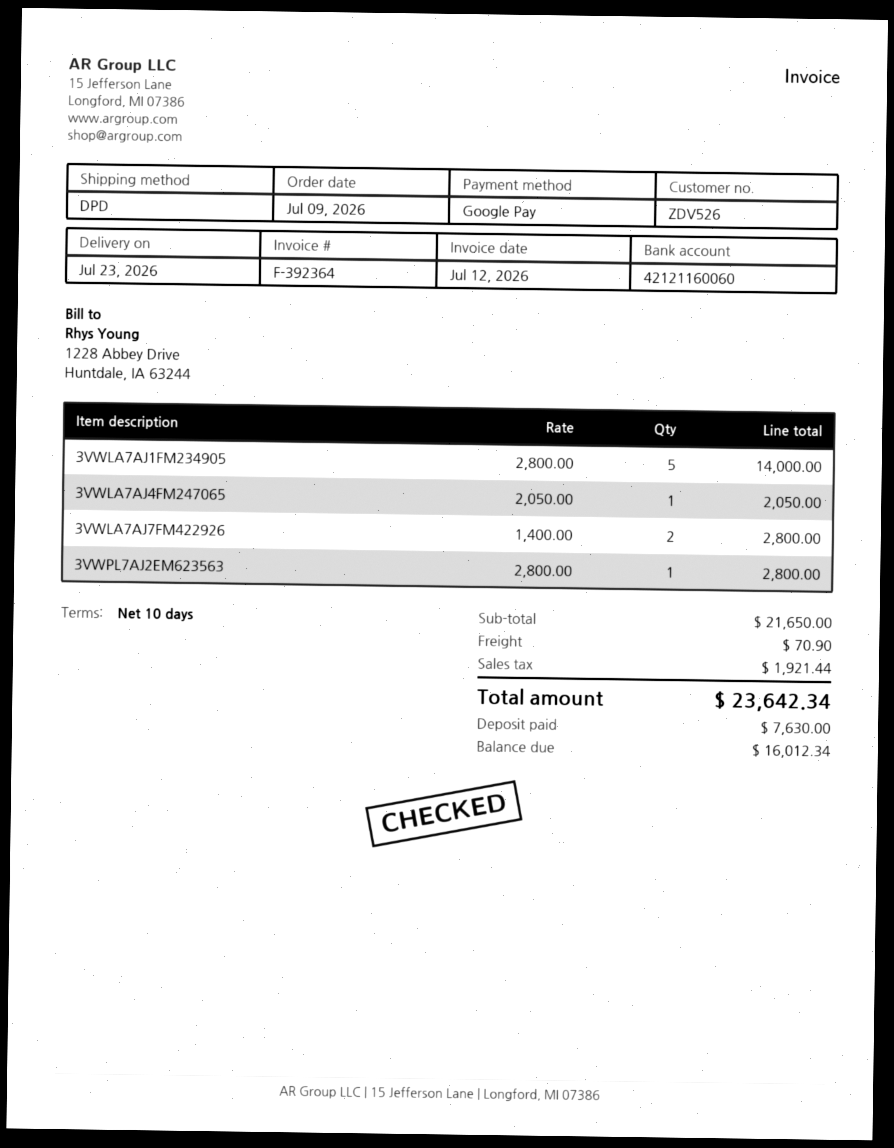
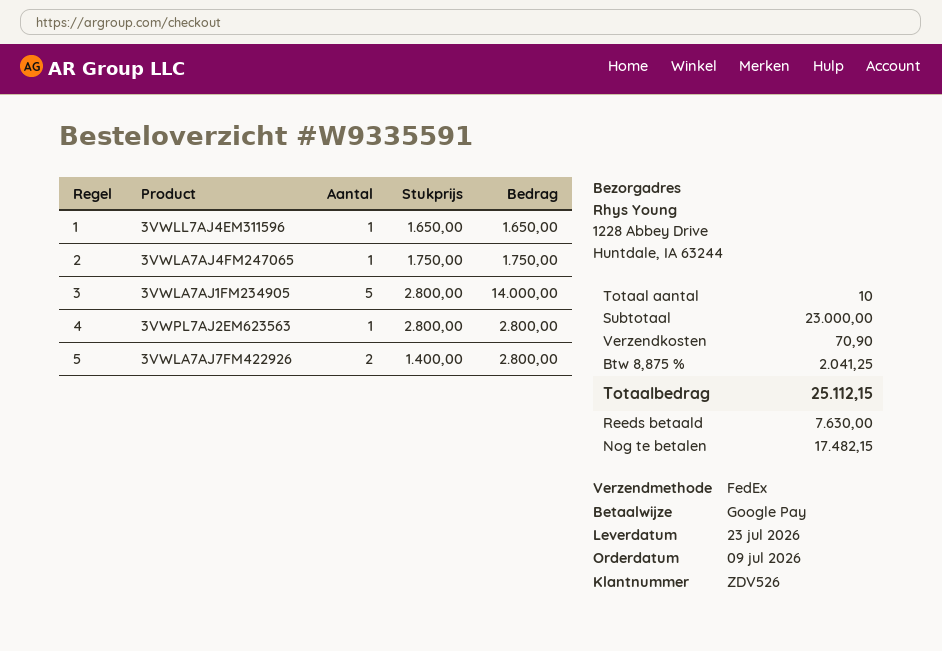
shipping method: DPD -> FedEx
3VWLA7AJ4FM247065: 1 x 2050.00 = 2050.00 -> 1 x 1750.00 = 1750.00
3VWLL7AJ4EM311596: none -> 1 x 1650.00 = 1650.00
subtotal: 21650.00 -> 23000.00
tax: 1921.44 -> 2041.25
total: 23642.34 -> 25112.15
balance: 16012.34 -> 17482.15

